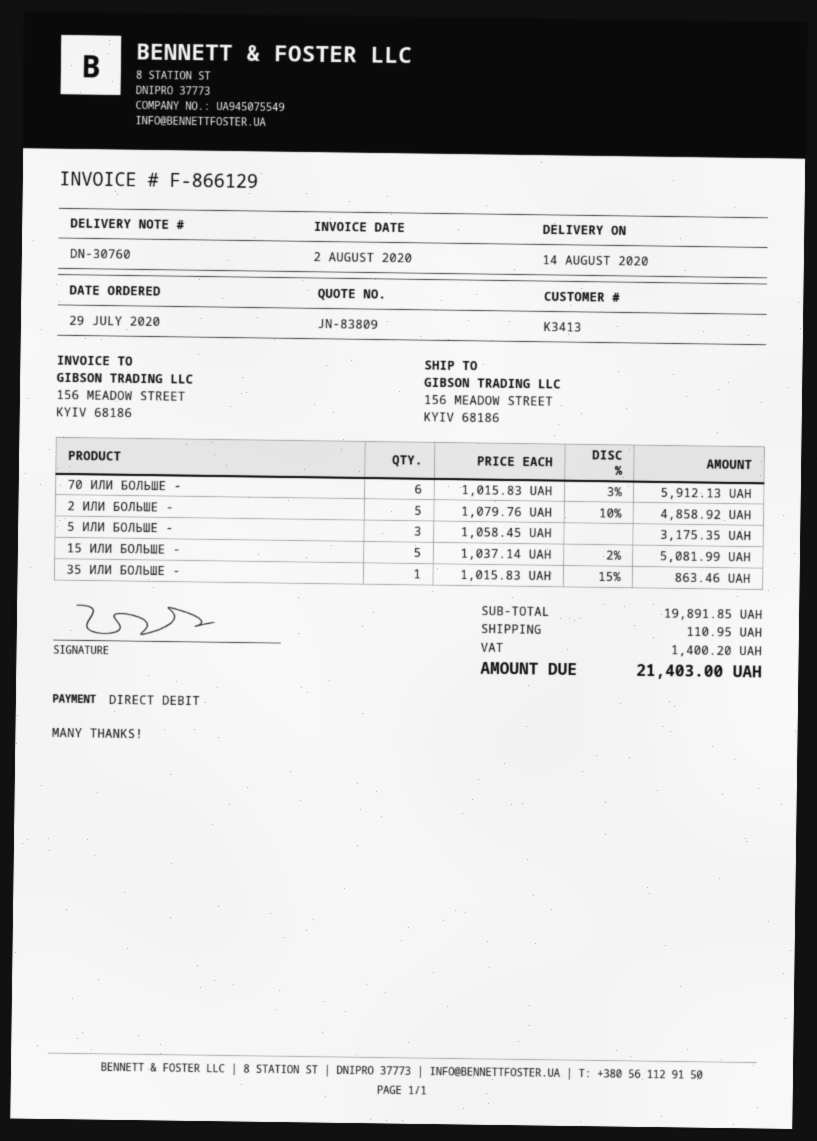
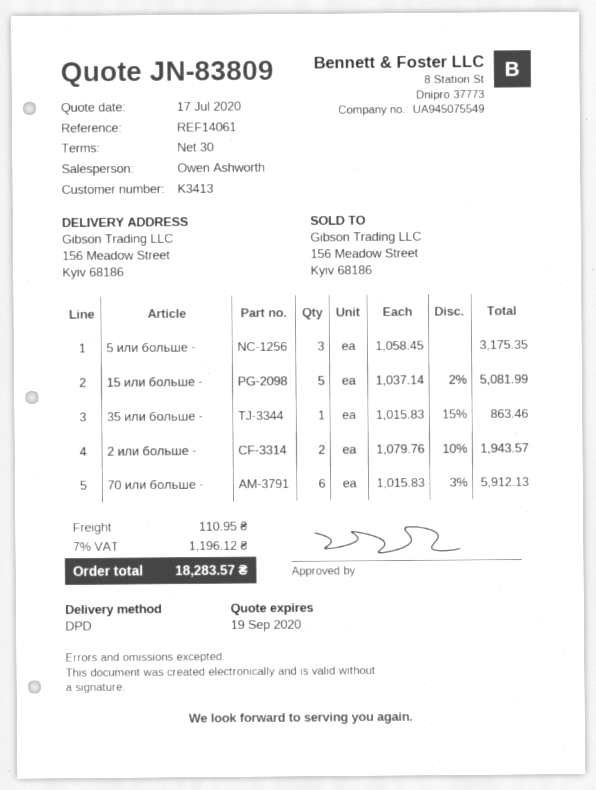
2 ИЛИ БОЛЬШЕ -: 5 x 1079.76 - 10% = 4858.92 -> 2 x 1079.76 - 10% = 1943.57
tax: 1400.20 -> 1196.12
total: 21403.00 -> 18283.57

